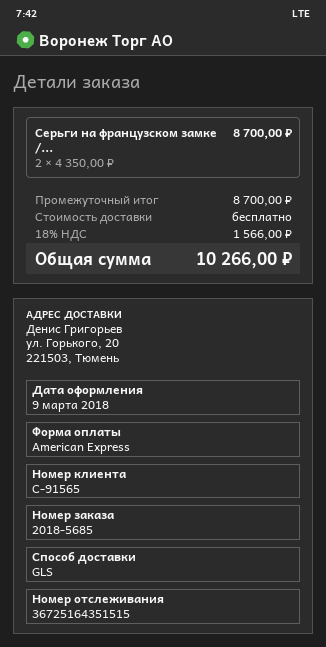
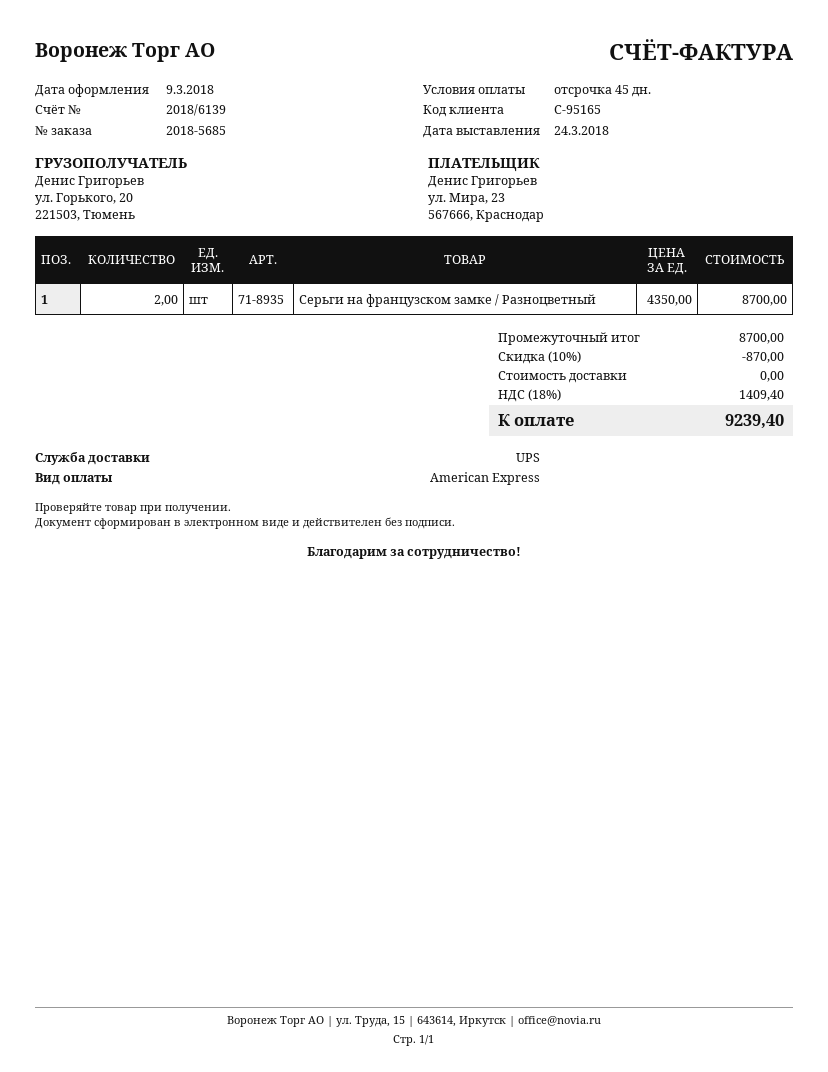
customer number: C-91565 -> C-95165
shipping method: GLS -> UPS
discount: none -> 10% = 870.00
tax: 18% = 1566.00 -> 18% = 1409.40
total: 10266.00 -> 9239.40

